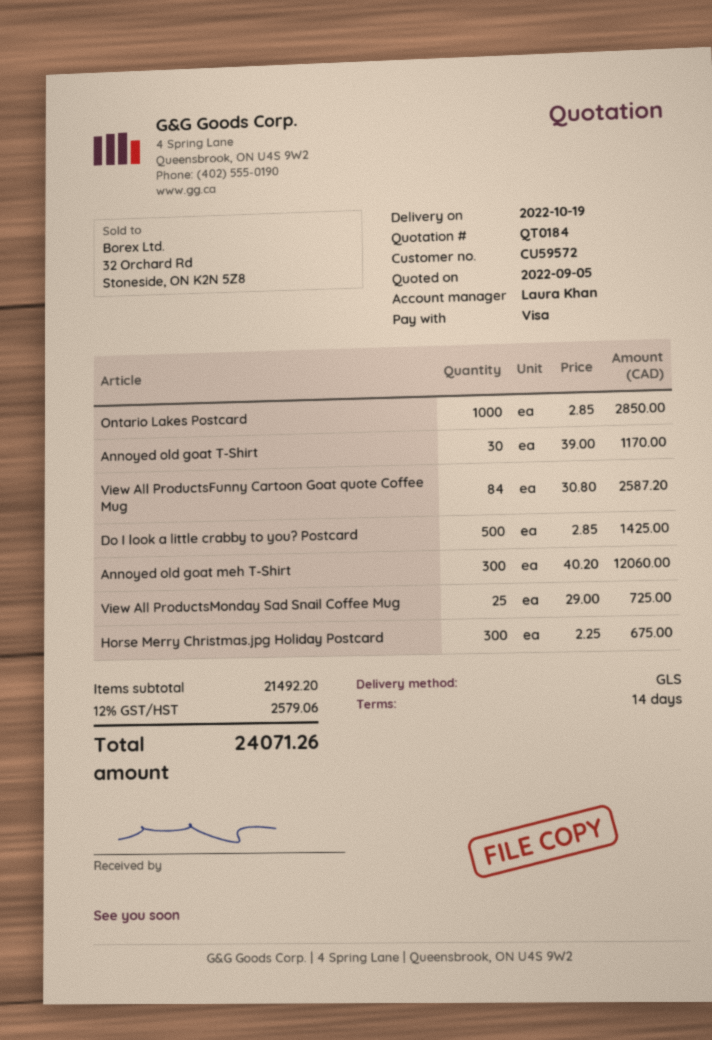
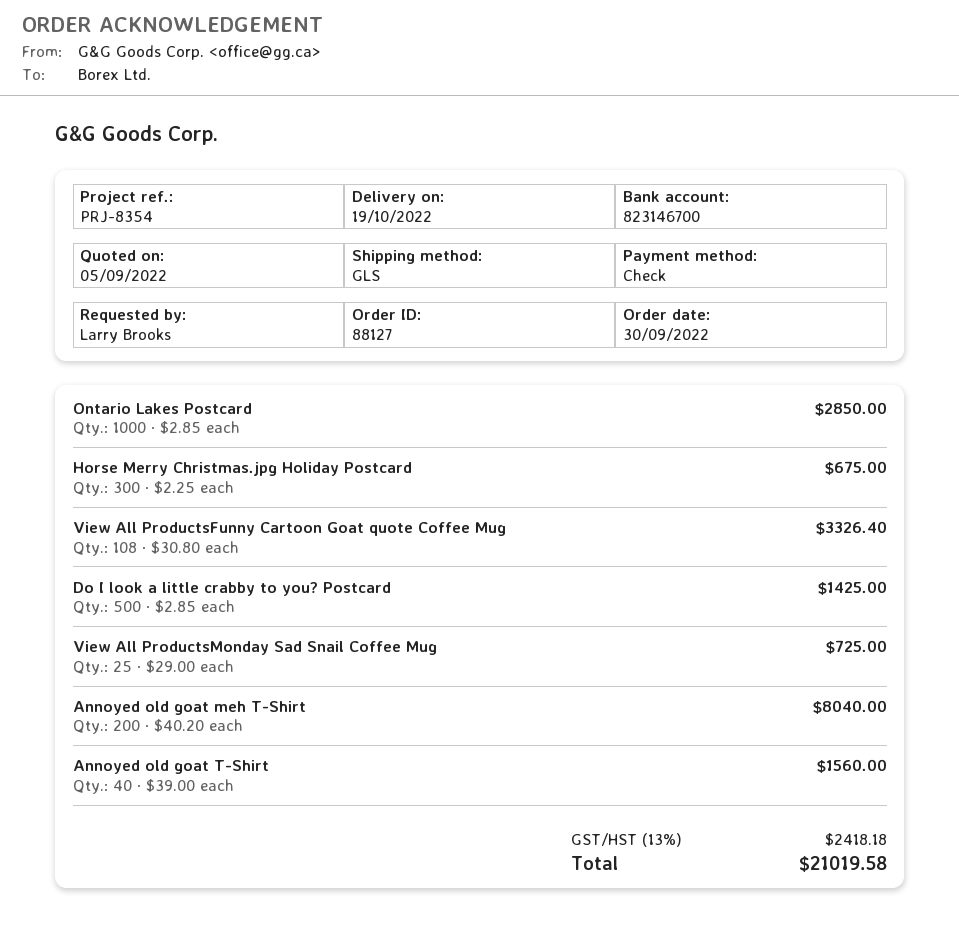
payment method: Visa -> cheque
Annoyed old goat T-Shirt: 30 x 39.00 = 1170.00 -> 40 x 39.00 = 1560.00
View All ProductsFunny Cartoon Goat quote Coffee Mug: 84 x 30.80 = 2587.20 -> 108 x 30.80 = 3326.40
Annoyed old goat meh T-Shirt: 300 x 40.20 = 12060.00 -> 200 x 40.20 = 8040.00
tax: 12% = 2579.06 -> 13% = 2418.18
total: 24071.26 -> 21019.58

